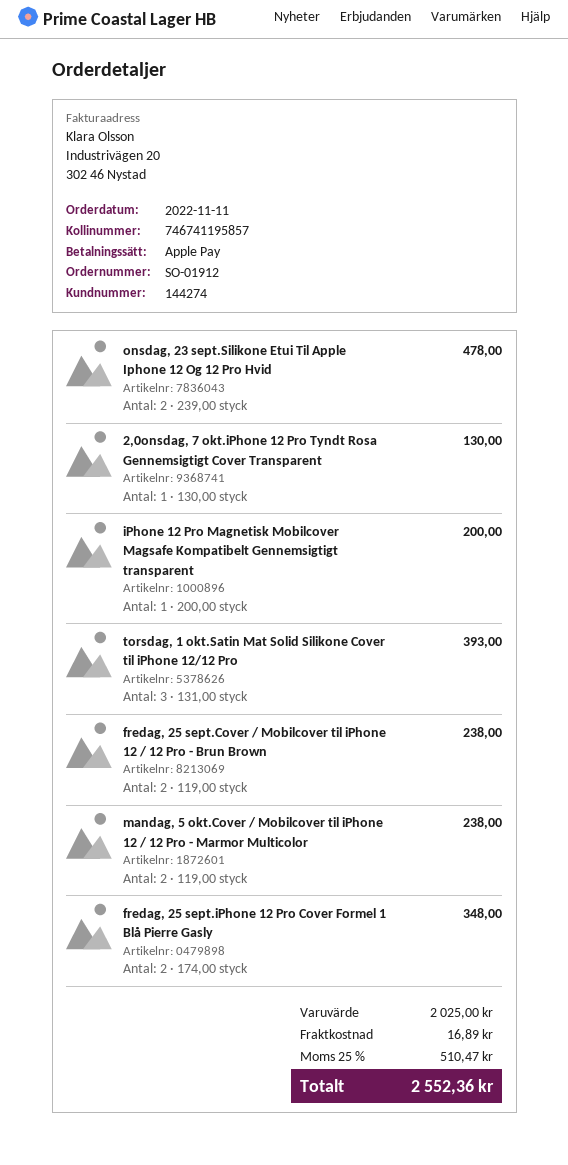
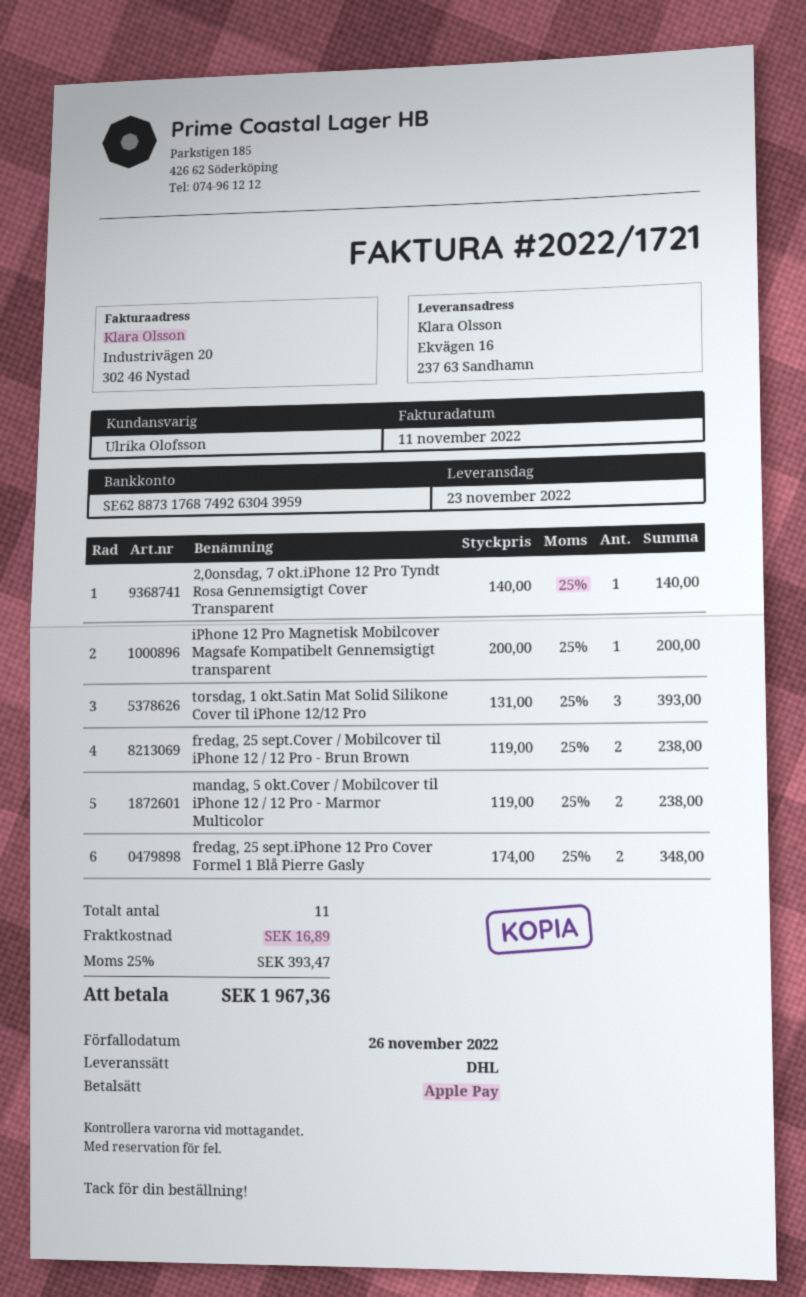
onsdag, 23 sept.Silikone Etui Til Apple Iphone 12 Og 12 Pro Hvid: 2 x 239.00 = 478.00 -> none
2,0onsdag, 7 okt.iPhone 12 Pro Tyndt Rosa Gennemsigtigt Cover Transparent: 1 x 130.00 = 130.00 -> 1 x 140.00 = 140.00
tax: 25% = 510.47 -> 25% = 393.47
total: 2552.36 -> 1967.36

